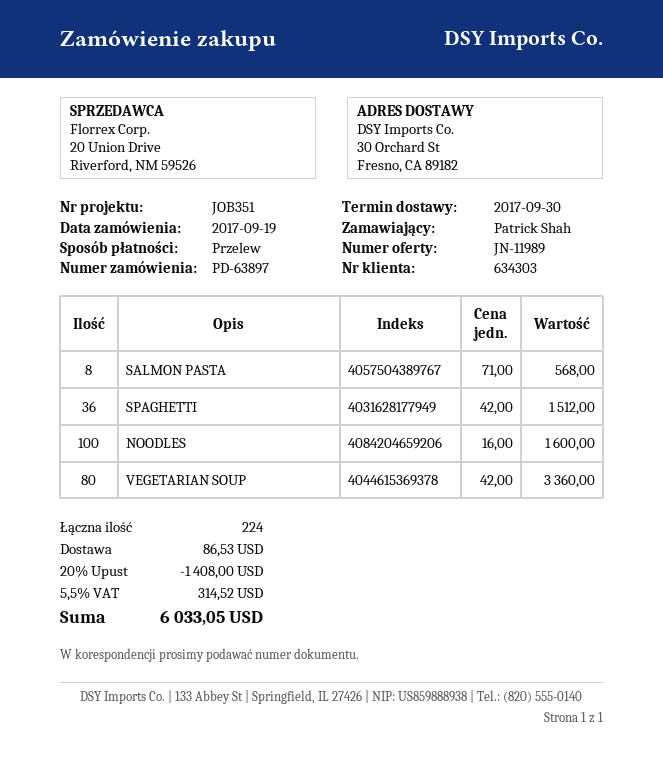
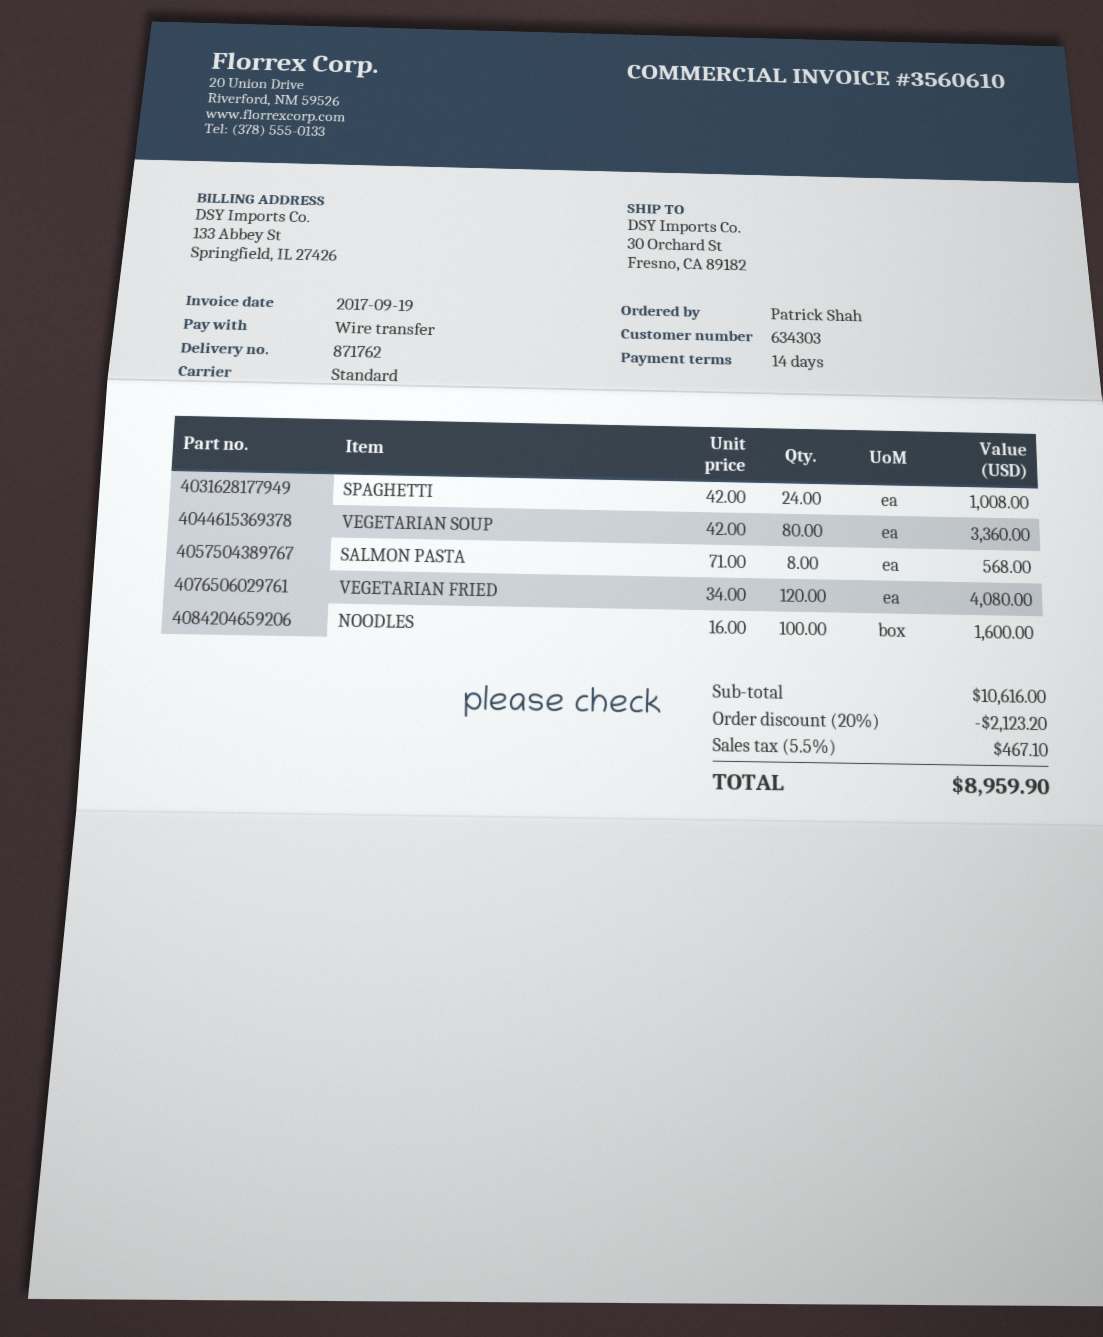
SPAGHETTI: 36 x 42.00 = 1512.00 -> 24 x 42.00 = 1008.00
VEGETARIAN FRIED: none -> 120 x 34.00 = 4080.00
discount: 20% = 1408.00 -> 20% = 2123.20
shipping: 86.53 -> none
tax: 5.5% = 314.52 -> 5.5% = 467.10
total: 6033.05 -> 8959.90

